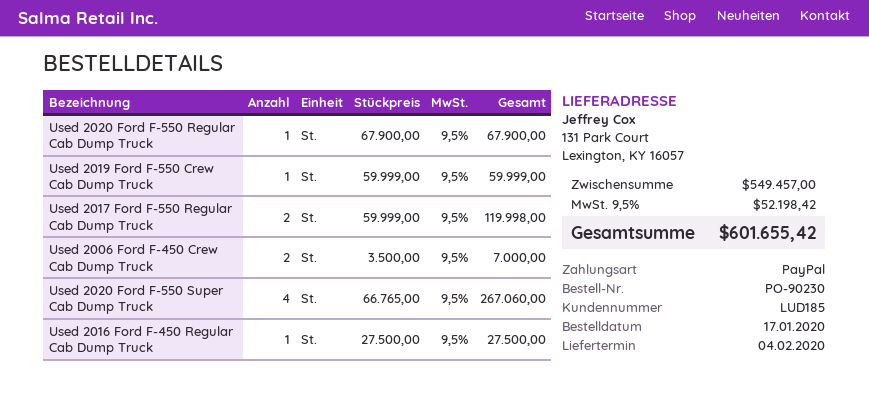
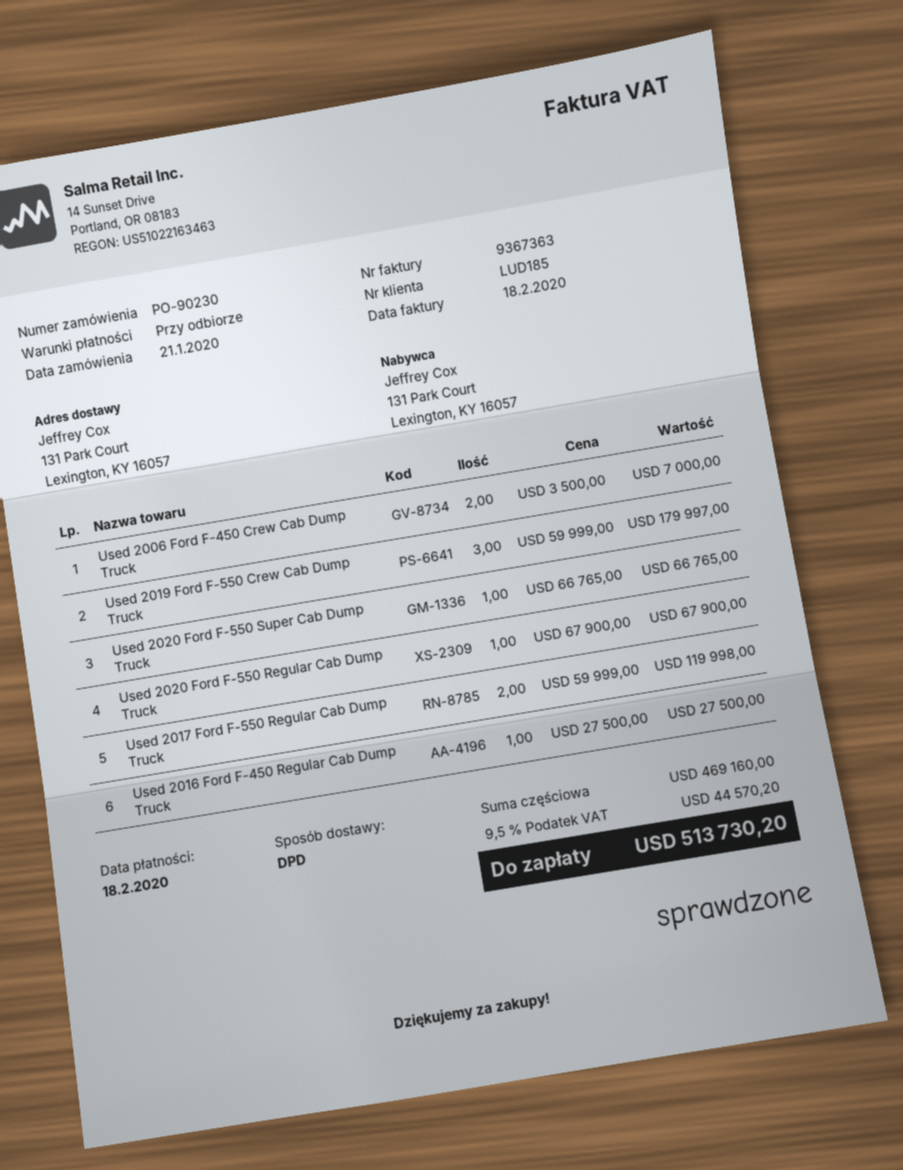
order date: 2020-01-17 -> 2020-01-21
Used 2019 Ford F-550 Crew Cab Dump Truck: 1 x 59999.00 = 59999.00 -> 3 x 59999.00 = 179997.00
Used 2020 Ford F-550 Super Cab Dump Truck: 4 x 66765.00 = 267060.00 -> 1 x 66765.00 = 66765.00
subtotal: 549457.00 -> 469160.00
tax: 9.5% = 52198.42 -> 9.5% = 44570.20
total: 601655.42 -> 513730.20

